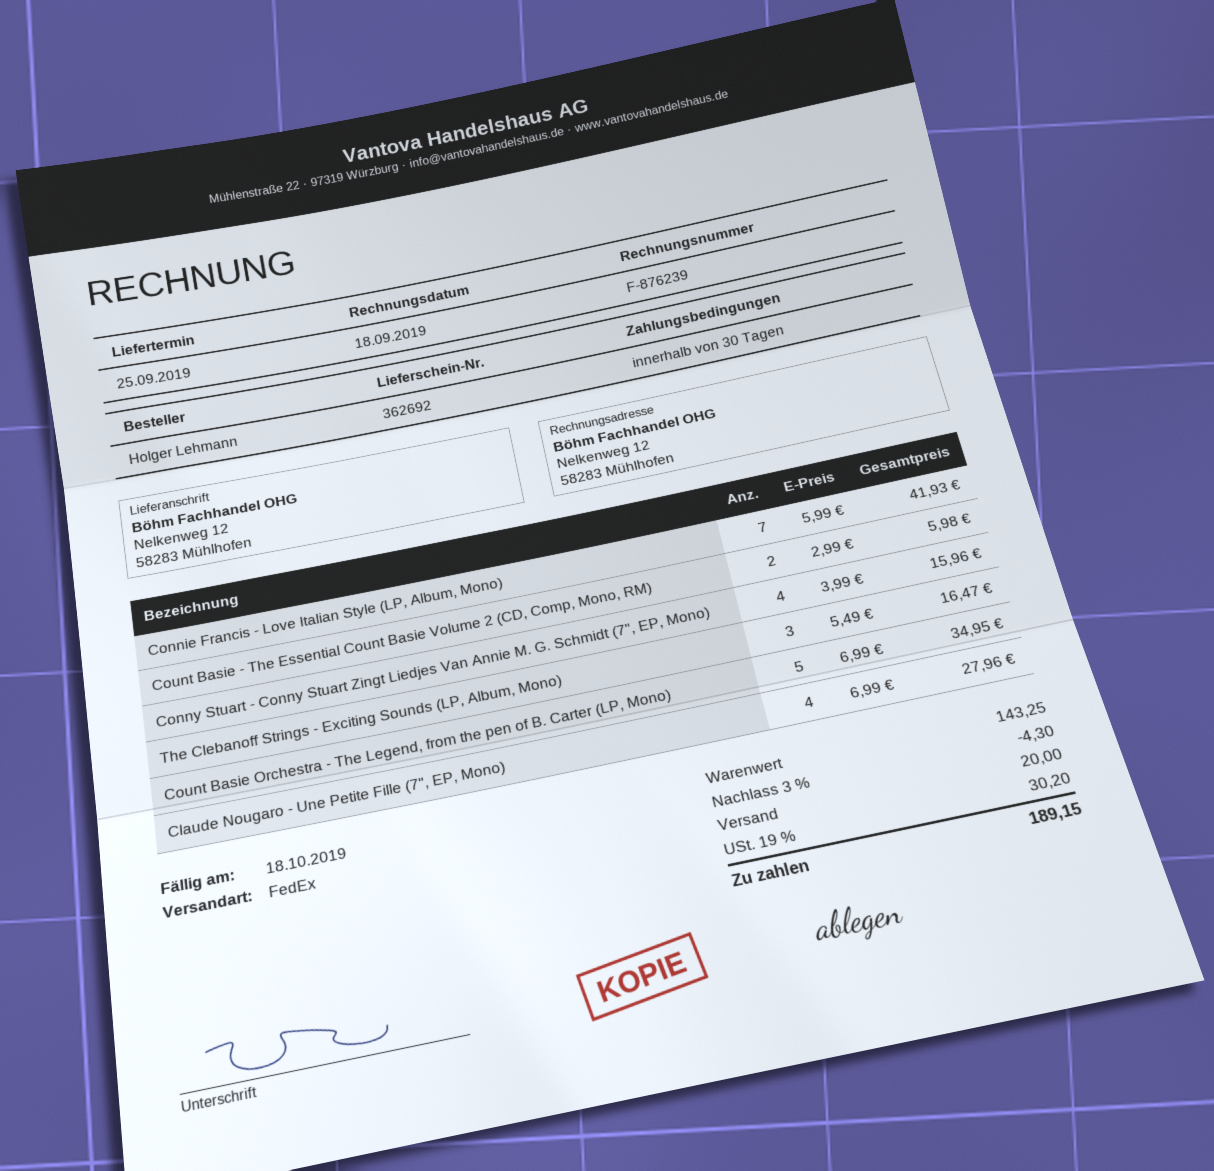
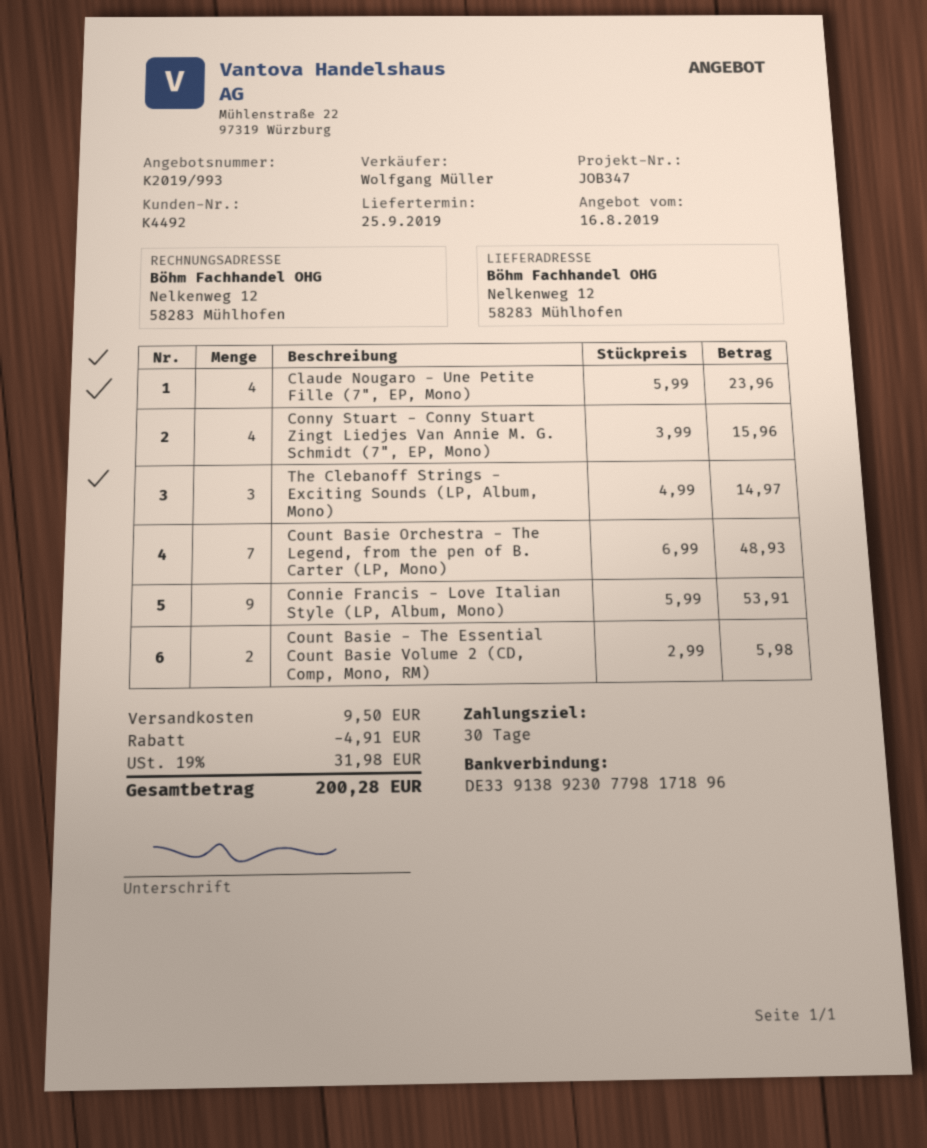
Connie Francis - Love Italian Style (LP, Album, Mono): 7 x 5.99 = 41.93 -> 9 x 5.99 = 53.91
The Clebanoff Strings - Exciting Sounds (LP, Album, Mono): 3 x 5.49 = 16.47 -> 3 x 4.99 = 14.97
Count Basie Orchestra - The Legend, from the pen of B. Carter (LP, Mono): 5 x 6.99 = 34.95 -> 7 x 6.99 = 48.93
Claude Nougaro - Une Petite Fille (7", EP, Mono): 4 x 6.99 = 27.96 -> 4 x 5.99 = 23.96
discount: 4.30 -> 4.91
shipping: 20.00 -> 9.50
tax: 19% = 30.20 -> 19% = 31.98
total: 189.15 -> 200.28

